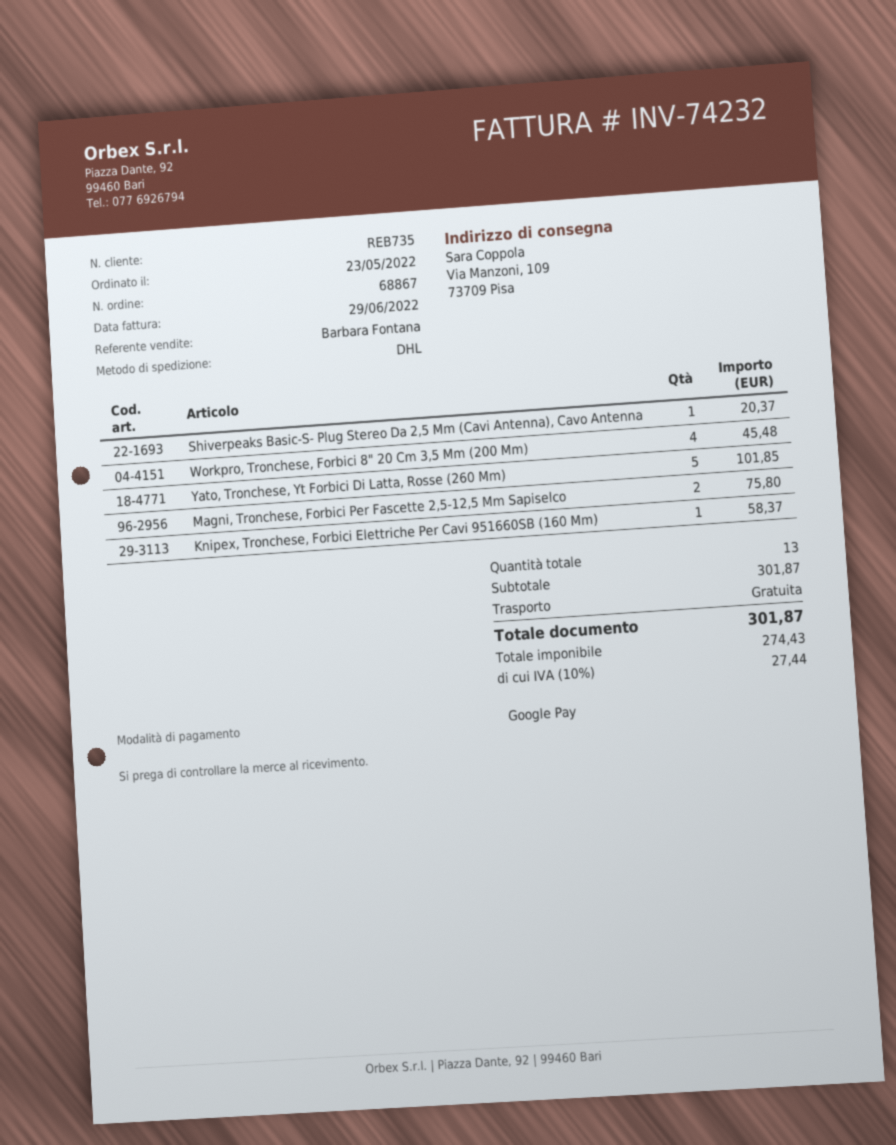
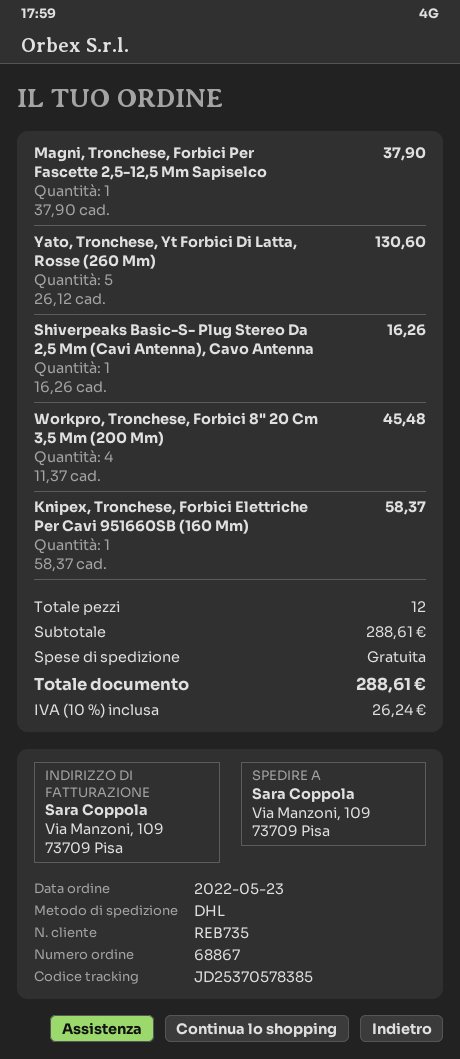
Shiverpeaks Basic-S- Plug Stereo Da 2,5 Mm (Cavi Antenna), Cavo Antenna: 1 for 20.37 -> 1 for 16.26
Yato, Tronchese, Yt Forbici Di Latta, Rosse (260 Mm): 5 for 101.85 -> 5 for 130.60
Magni, Tronchese, Forbici Per Fascette 2,5-12,5 Mm Sapiselco: 2 for 75.80 -> 1 for 37.90
total quantity: 13 -> 12
subtotal: 301.87 -> 288.61
tax: 10% = 27.44 -> 10% = 26.24
total: 301.87 -> 288.61

